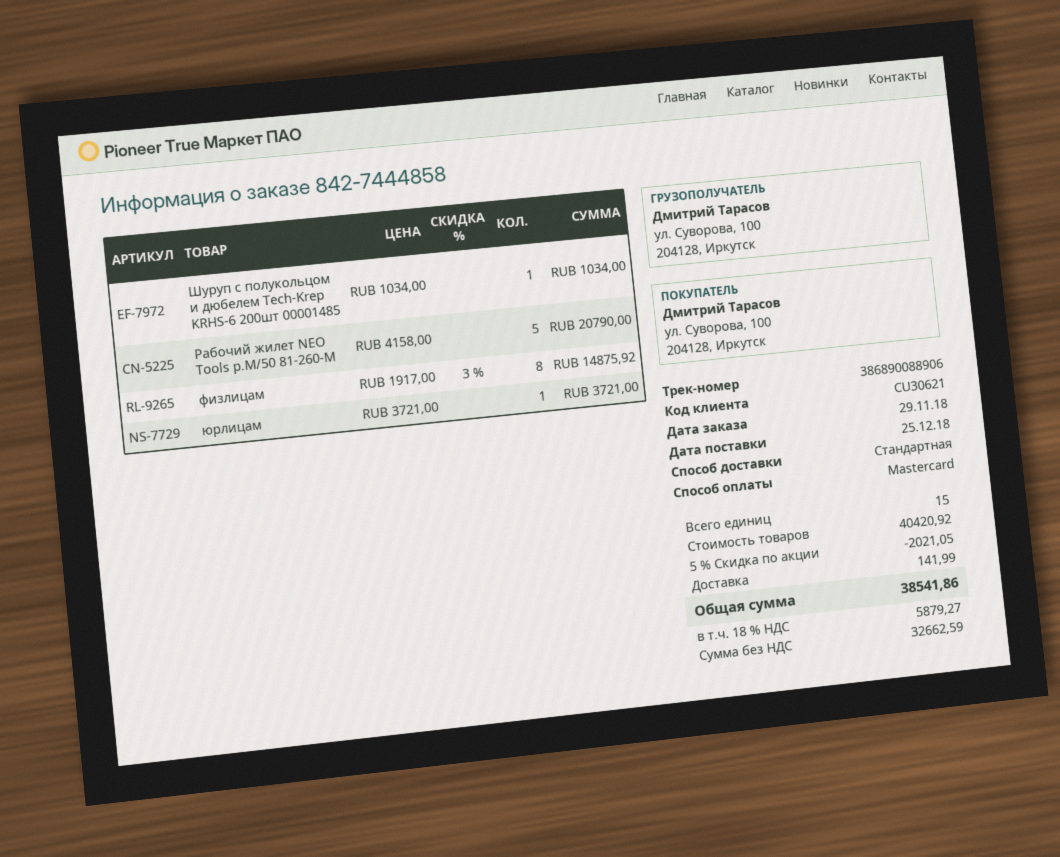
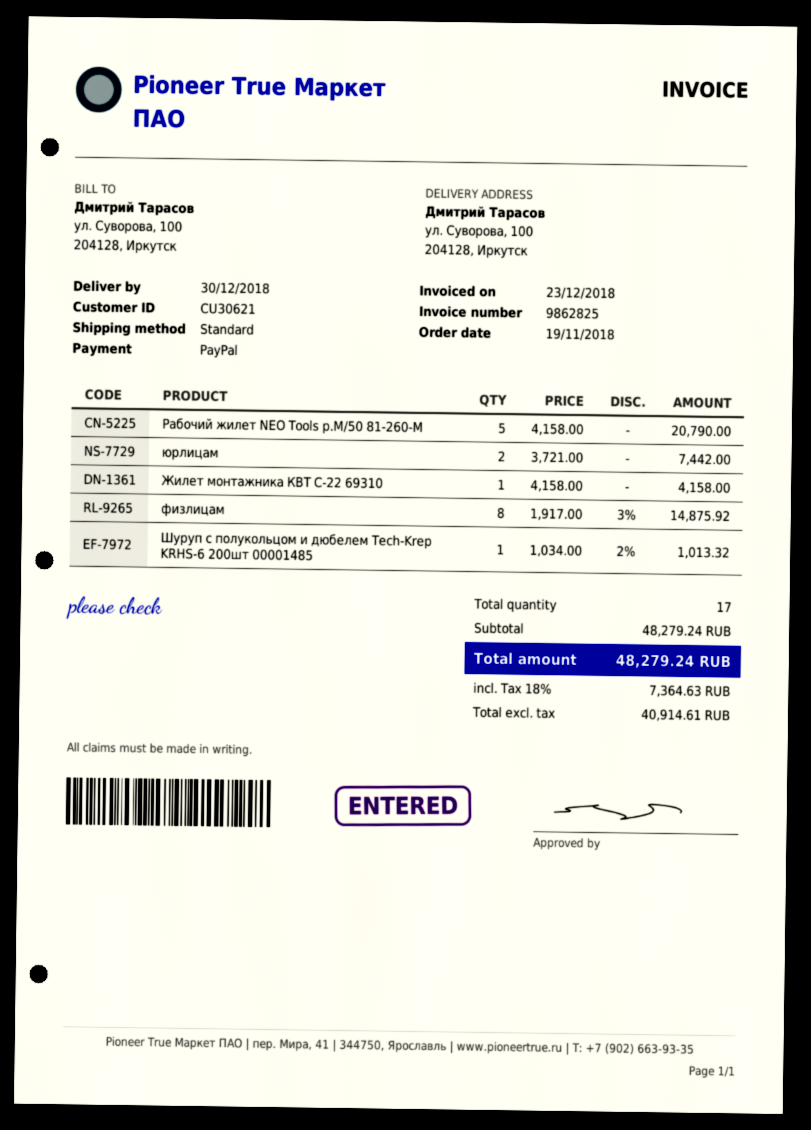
order date: 2018-11-29 -> 2018-11-19
delivery date: 2018-12-25 -> 2018-12-30
payment method: Mastercard -> PayPal
Шуруп с полукольцом и дюбелем Tech-Krep KRHS-6 200шт 00001485: 1 x 1034.00 = 1034.00 -> 1 x 1034.00 - 2% = 1013.32
юрлицам: 1 x 3721.00 = 3721.00 -> 2 x 3721.00 = 7442.00
Жилет монтажника КВТ С-22 69310: none -> 1 x 4158.00 = 4158.00
total quantity: 15 -> 17
subtotal: 40420.92 -> 48279.24
discount: 5% = 2021.05 -> none
shipping: 141.99 -> none
net: 32662.59 -> 40914.61
tax: 18% = 5879.27 -> 18% = 7364.63
total: 38541.86 -> 48279.24

